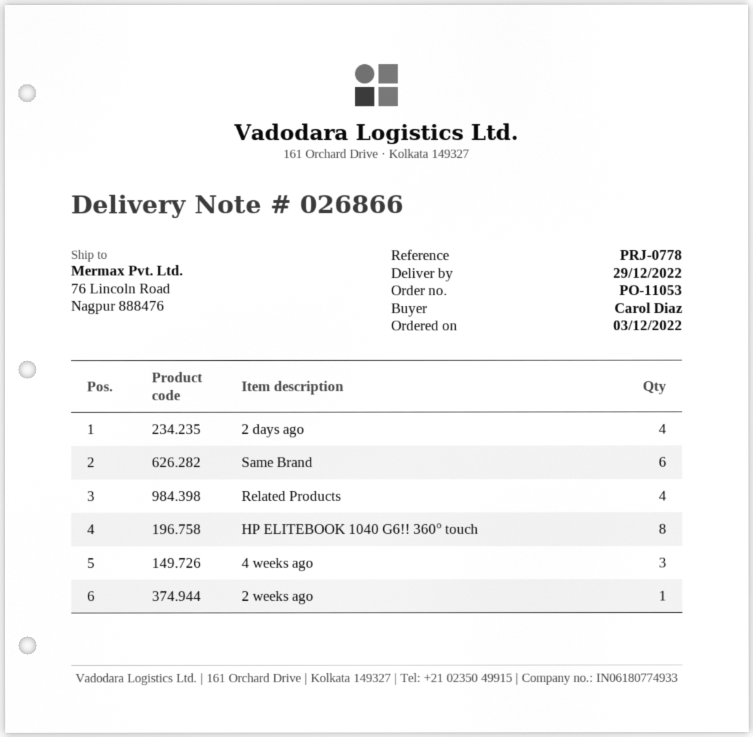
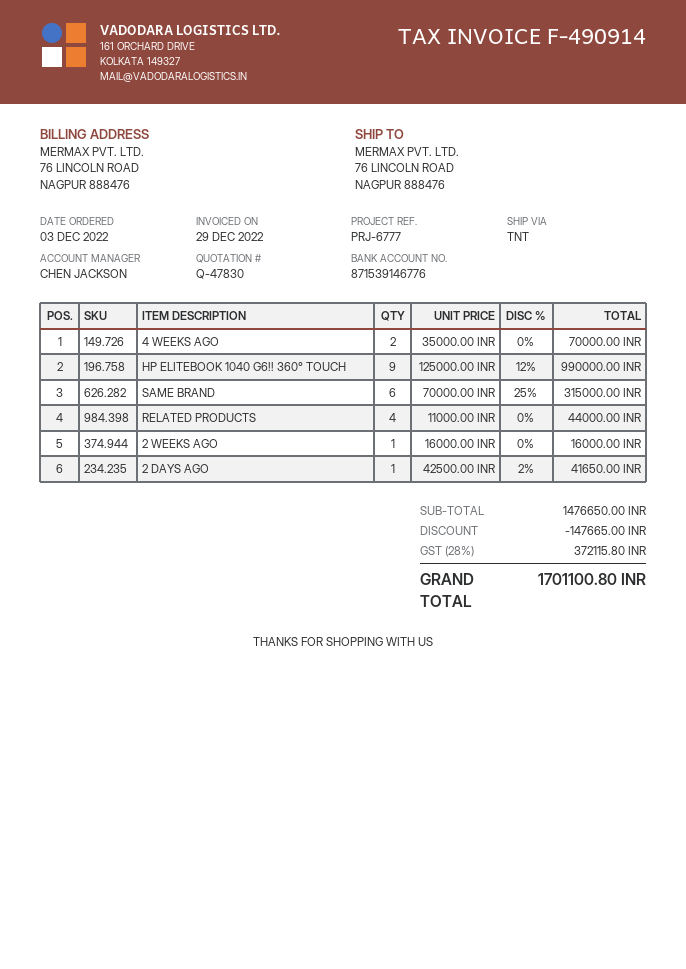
reference: PRJ-0778 -> PRJ-6777
2 days ago: 4 -> 1
HP ELITEBOOK 1040 G6!! 360° touch: 8 -> 9
4 weeks ago: 3 -> 2

